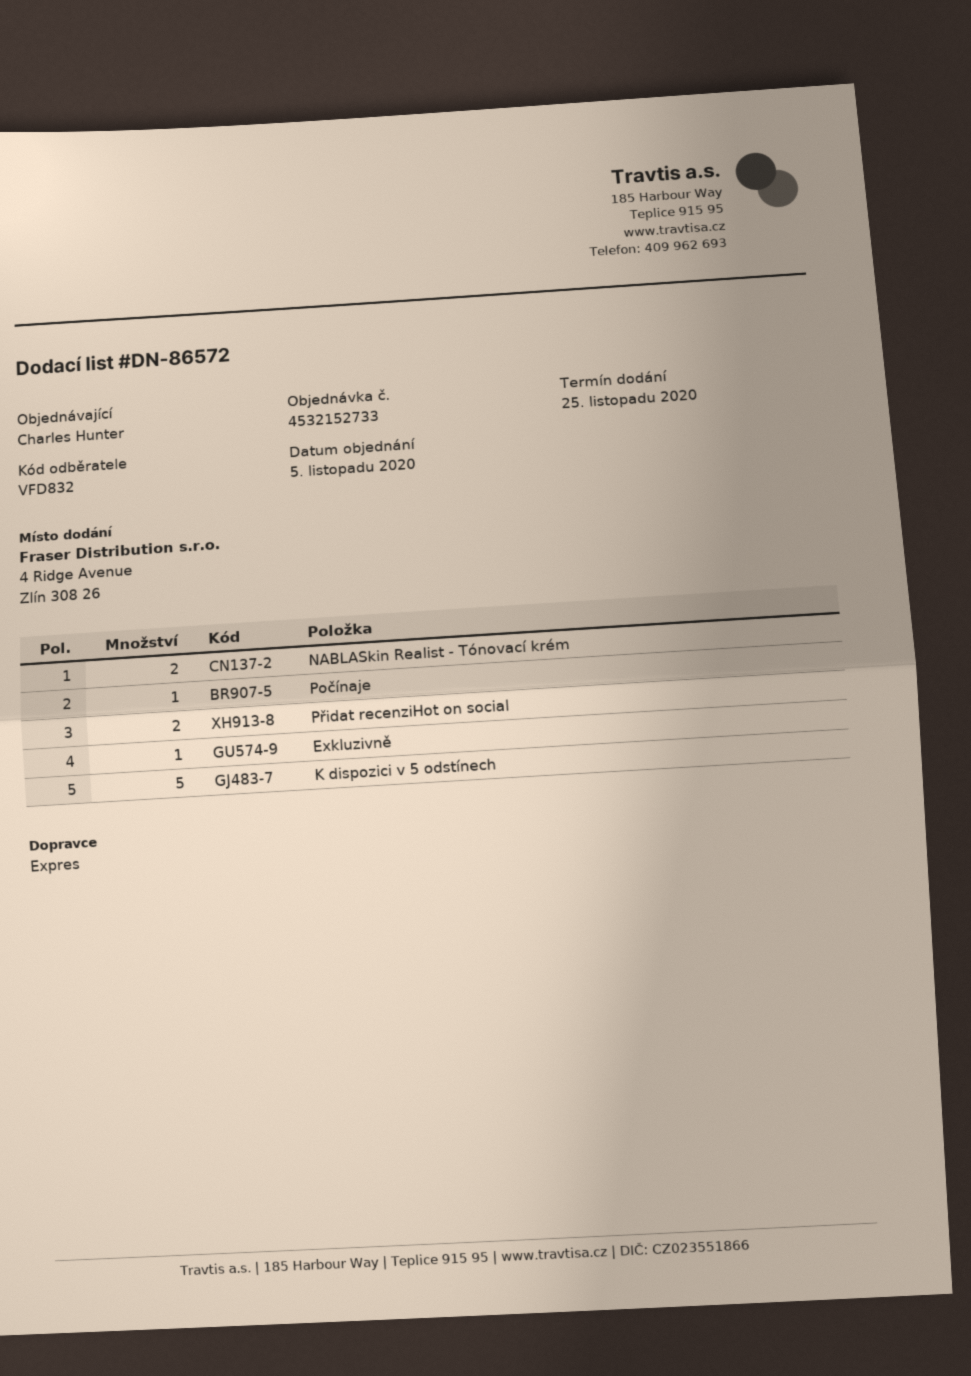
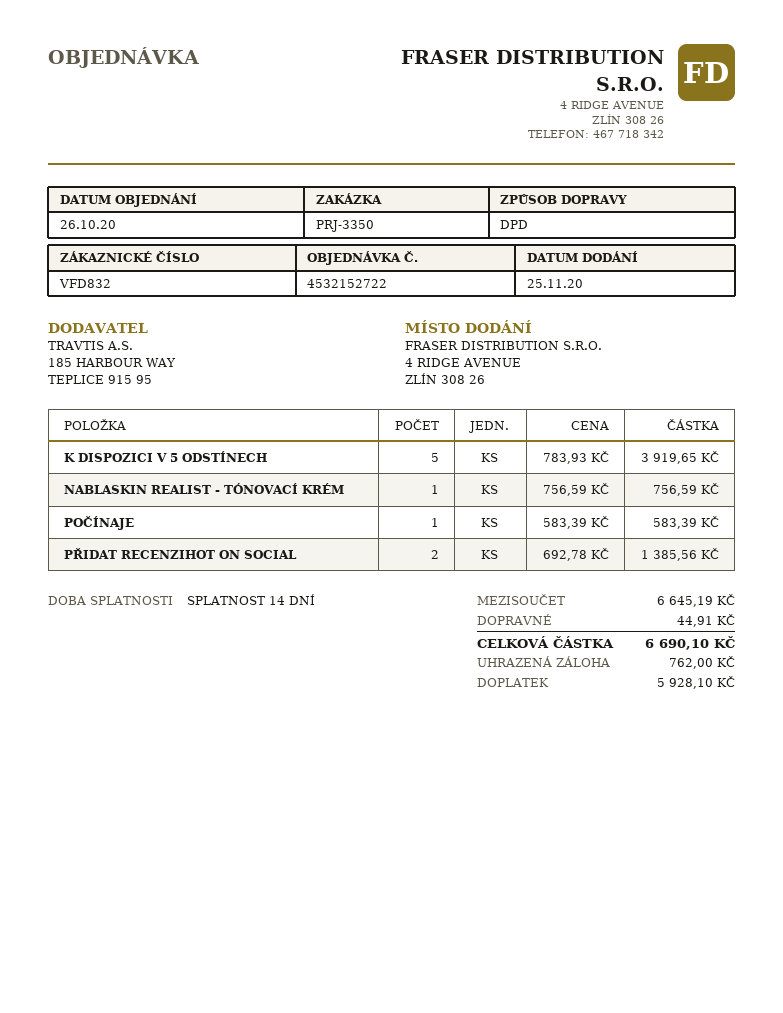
order number: 4532152733 -> 4532152722
order date: 2020-11-05 -> 2020-10-26
shipping method: express -> DPD
NABLASkin Realist - Tónovací krém: 2 -> 1
Exkluzivně: 1 -> none

